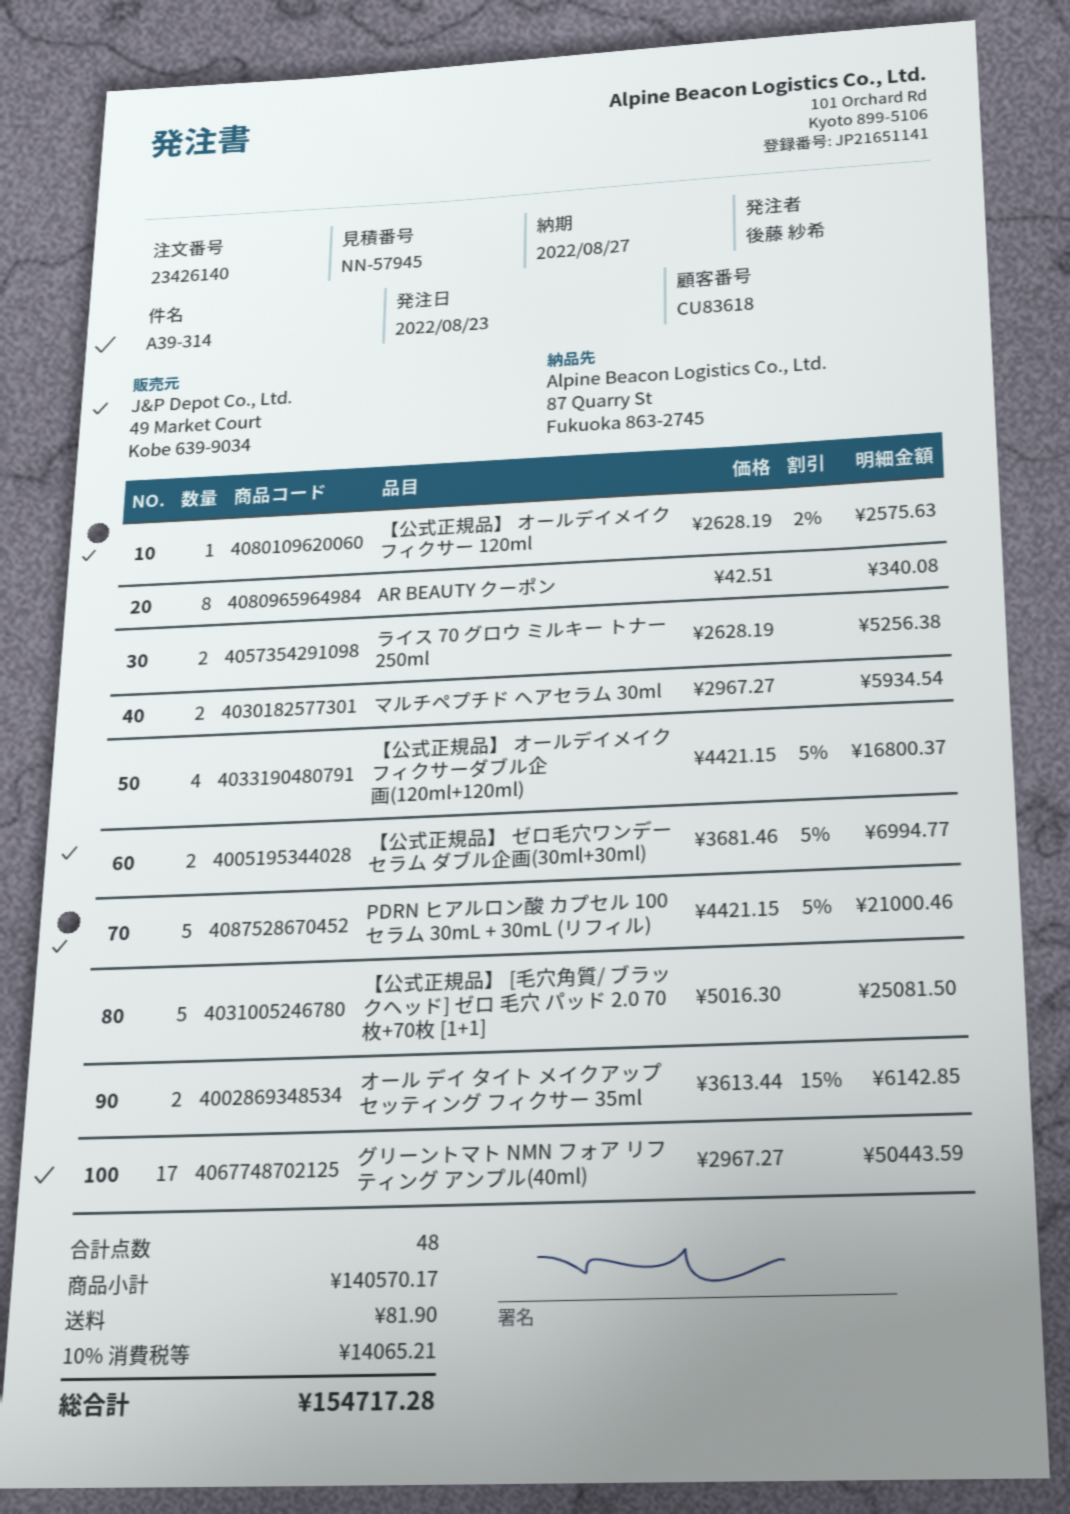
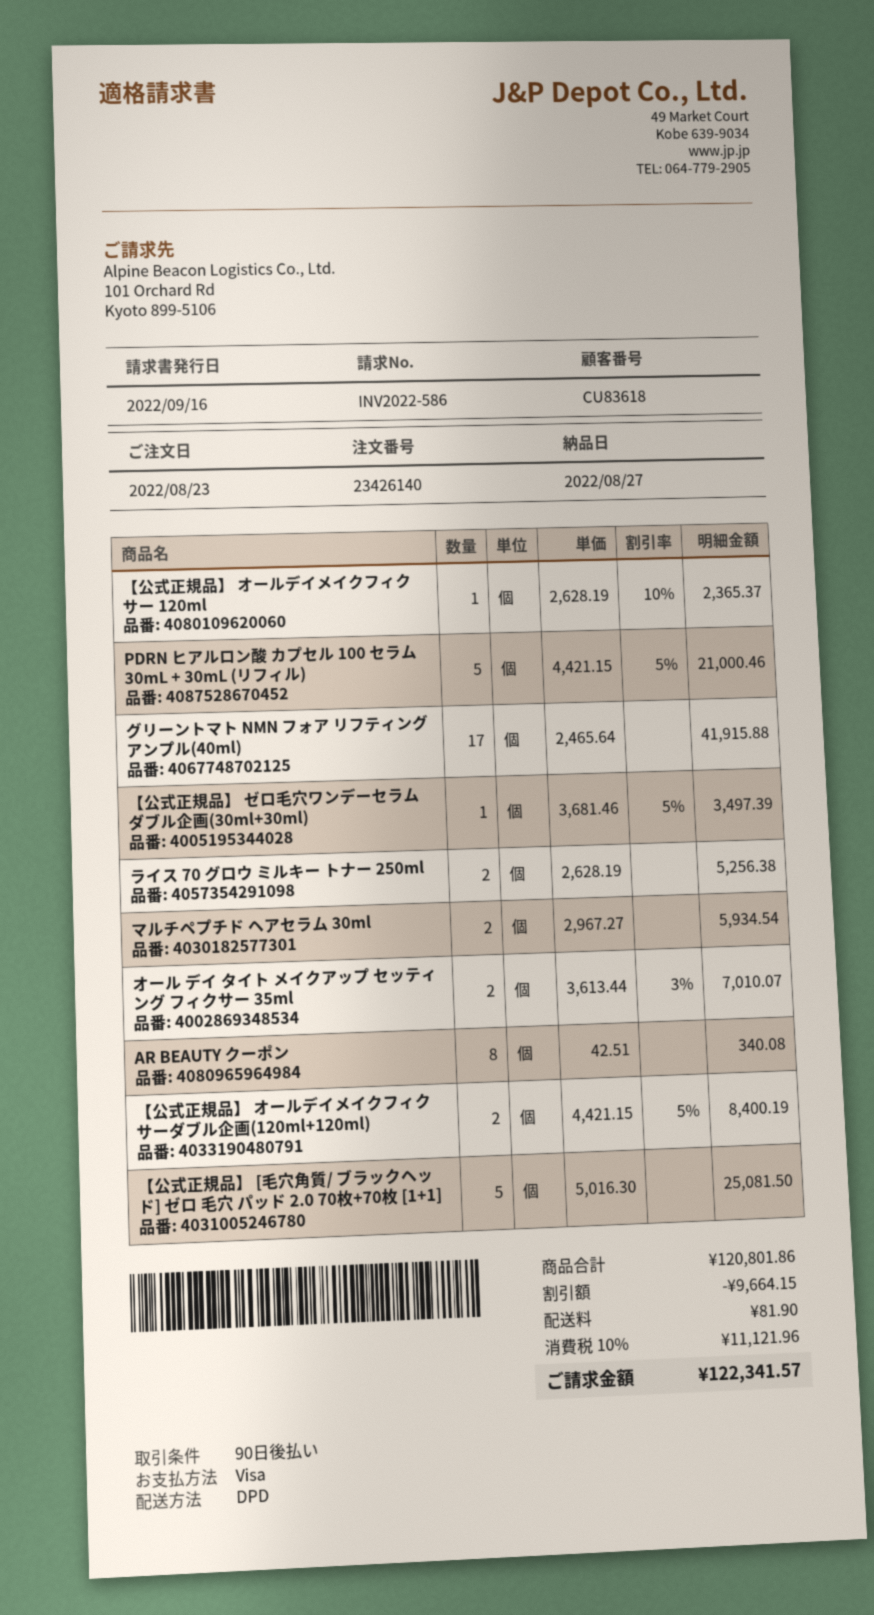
【公式正規品】 オールデイメイクフィクサー 120ml: 1 x 2628.19 - 2% = 2575.63 -> 1 x 2628.19 - 10% = 2365.37
【公式正規品】 オールデイメイクフィクサーダブル企画(120ml+120ml): 4 x 4421.15 - 5% = 16800.37 -> 2 x 4421.15 - 5% = 8400.19
【公式正規品】 ゼロ毛穴ワンデーセラム ダブル企画(30ml+30ml): 2 x 3681.46 - 5% = 6994.77 -> 1 x 3681.46 - 5% = 3497.39
オール デイ タイト メイクアップ セッティング フィクサー 35ml: 2 x 3613.44 - 15% = 6142.85 -> 2 x 3613.44 - 3% = 7010.07
グリーントマト NMN フォア リフティング アンプル(40ml): 17 x 2967.27 = 50443.59 -> 17 x 2465.64 = 41915.88
subtotal: 140570.17 -> 120801.86
discount: none -> 9664.15
tax: 10% = 14065.21 -> 10% = 11121.96
total: 154717.28 -> 122341.57

